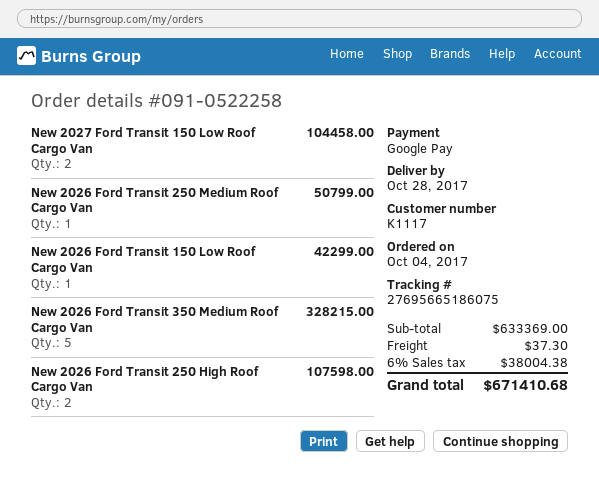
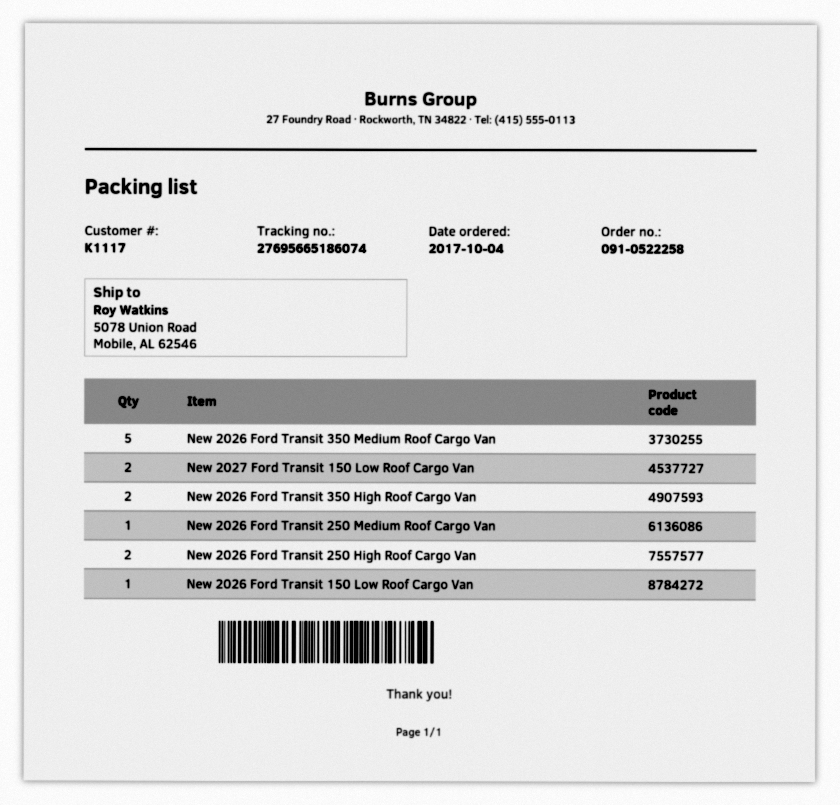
tracking number: 27695665186075 -> 27695665186074
New 2026 Ford Transit 350 High Roof Cargo Van: none -> 2

